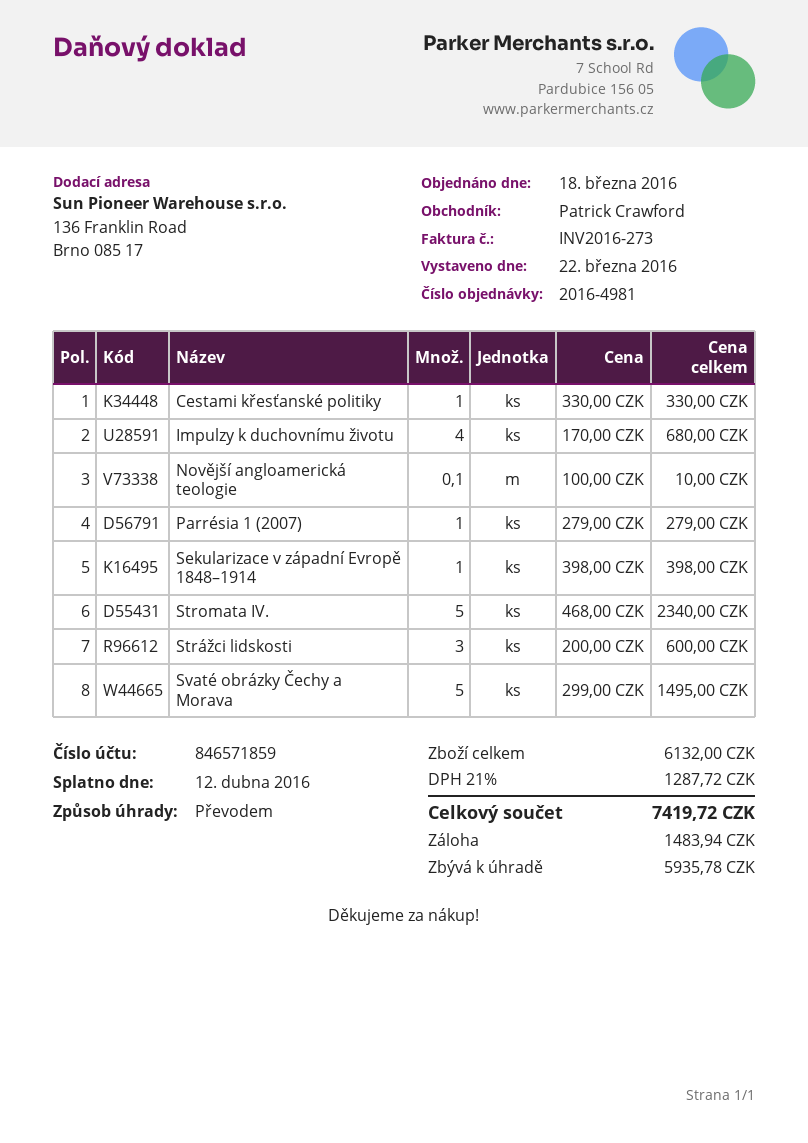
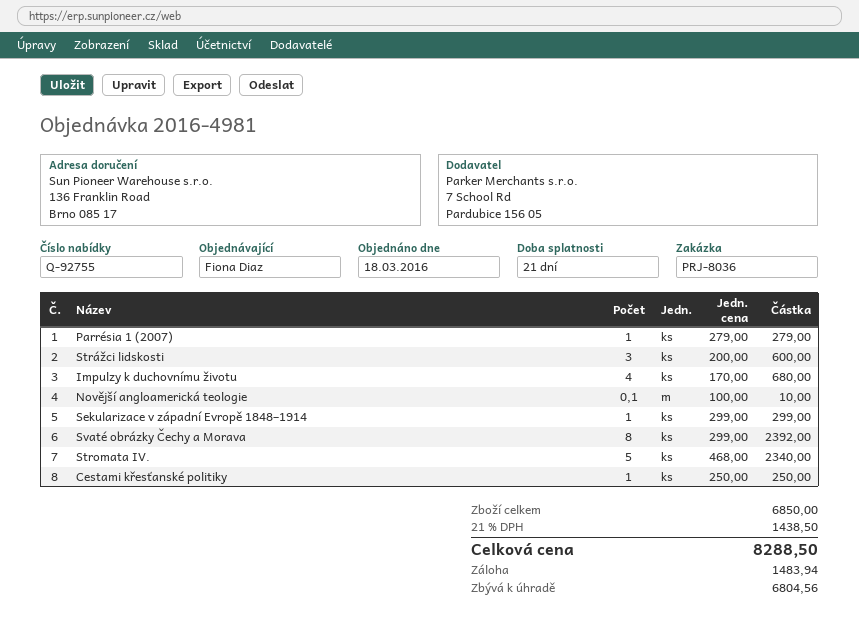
Cestami křesťanské politiky: 1 x 330.00 = 330.00 -> 1 x 250.00 = 250.00
Sekularizace v západní Evropě 1848–1914: 1 x 398.00 = 398.00 -> 1 x 299.00 = 299.00
Svaté obrázky Čechy a Morava: 5 x 299.00 = 1495.00 -> 8 x 299.00 = 2392.00
subtotal: 6132.00 -> 6850.00
tax: 21% = 1287.72 -> 21% = 1438.50
total: 7419.72 -> 8288.50
balance: 5935.78 -> 6804.56

